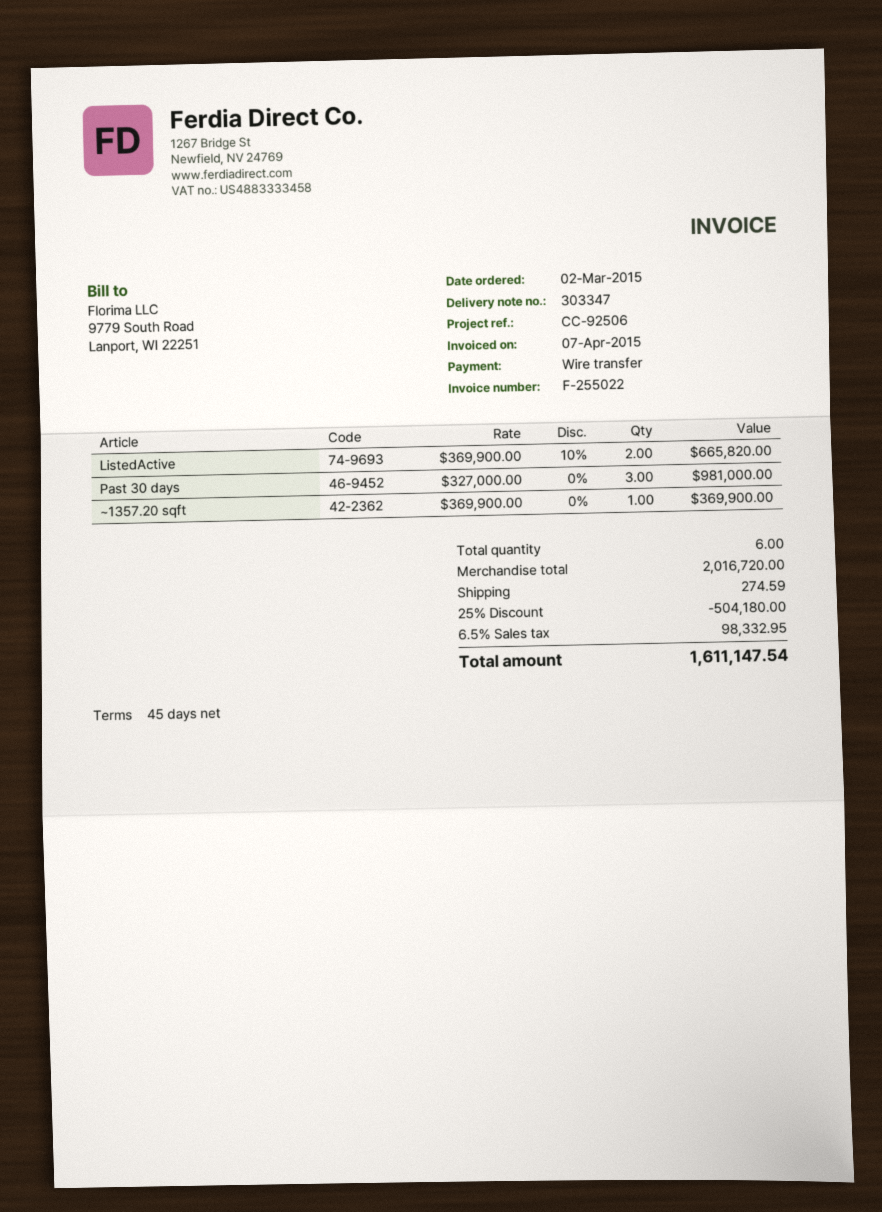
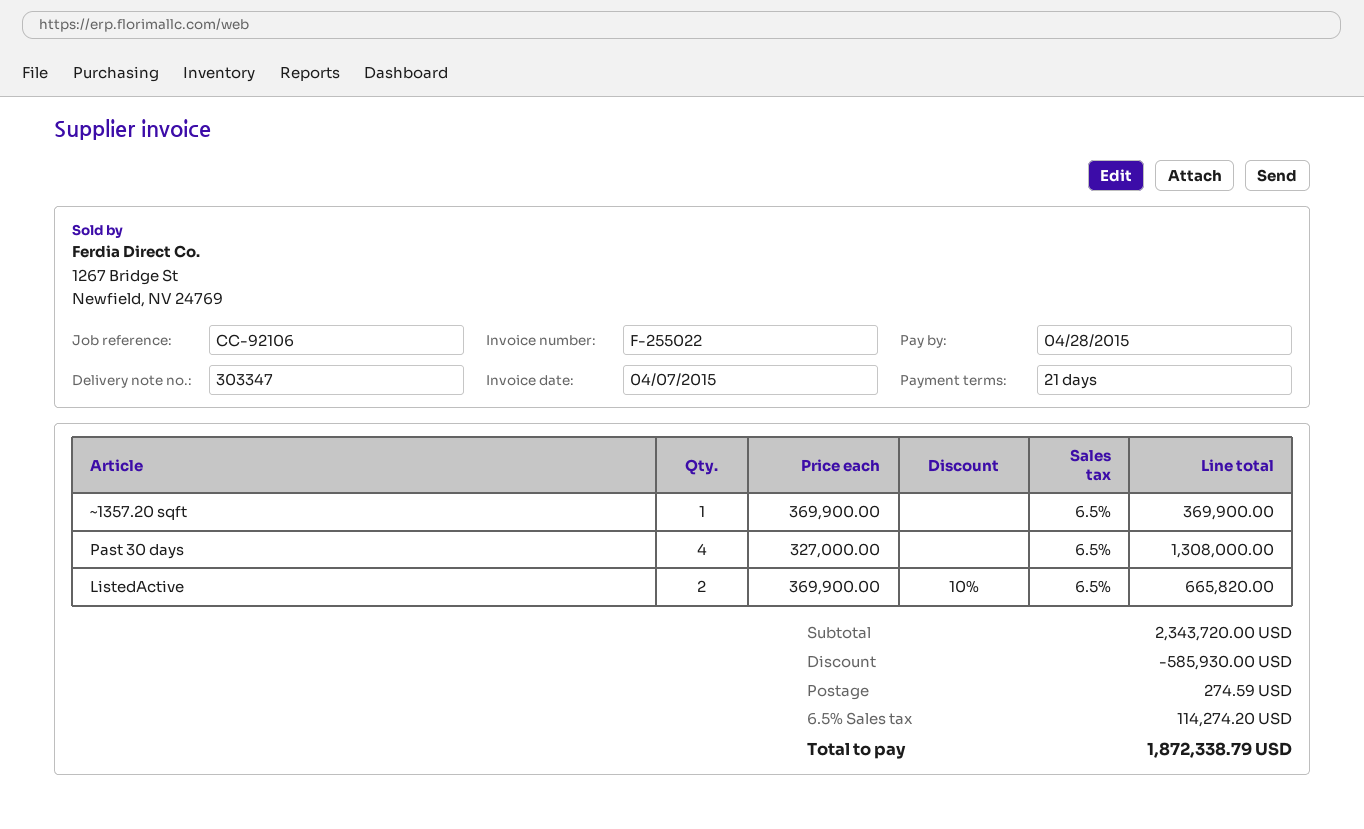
payment terms: 45 days -> 21 days
reference: CC-92506 -> CC-92106
Past 30 days: 3 x 327000.00 = 981000.00 -> 4 x 327000.00 = 1308000.00
subtotal: 2016720.00 -> 2343720.00
discount: 504180.00 -> 585930.00
tax: 6.5% = 98332.95 -> 6.5% = 114274.20
total: 1611147.54 -> 1872338.79

